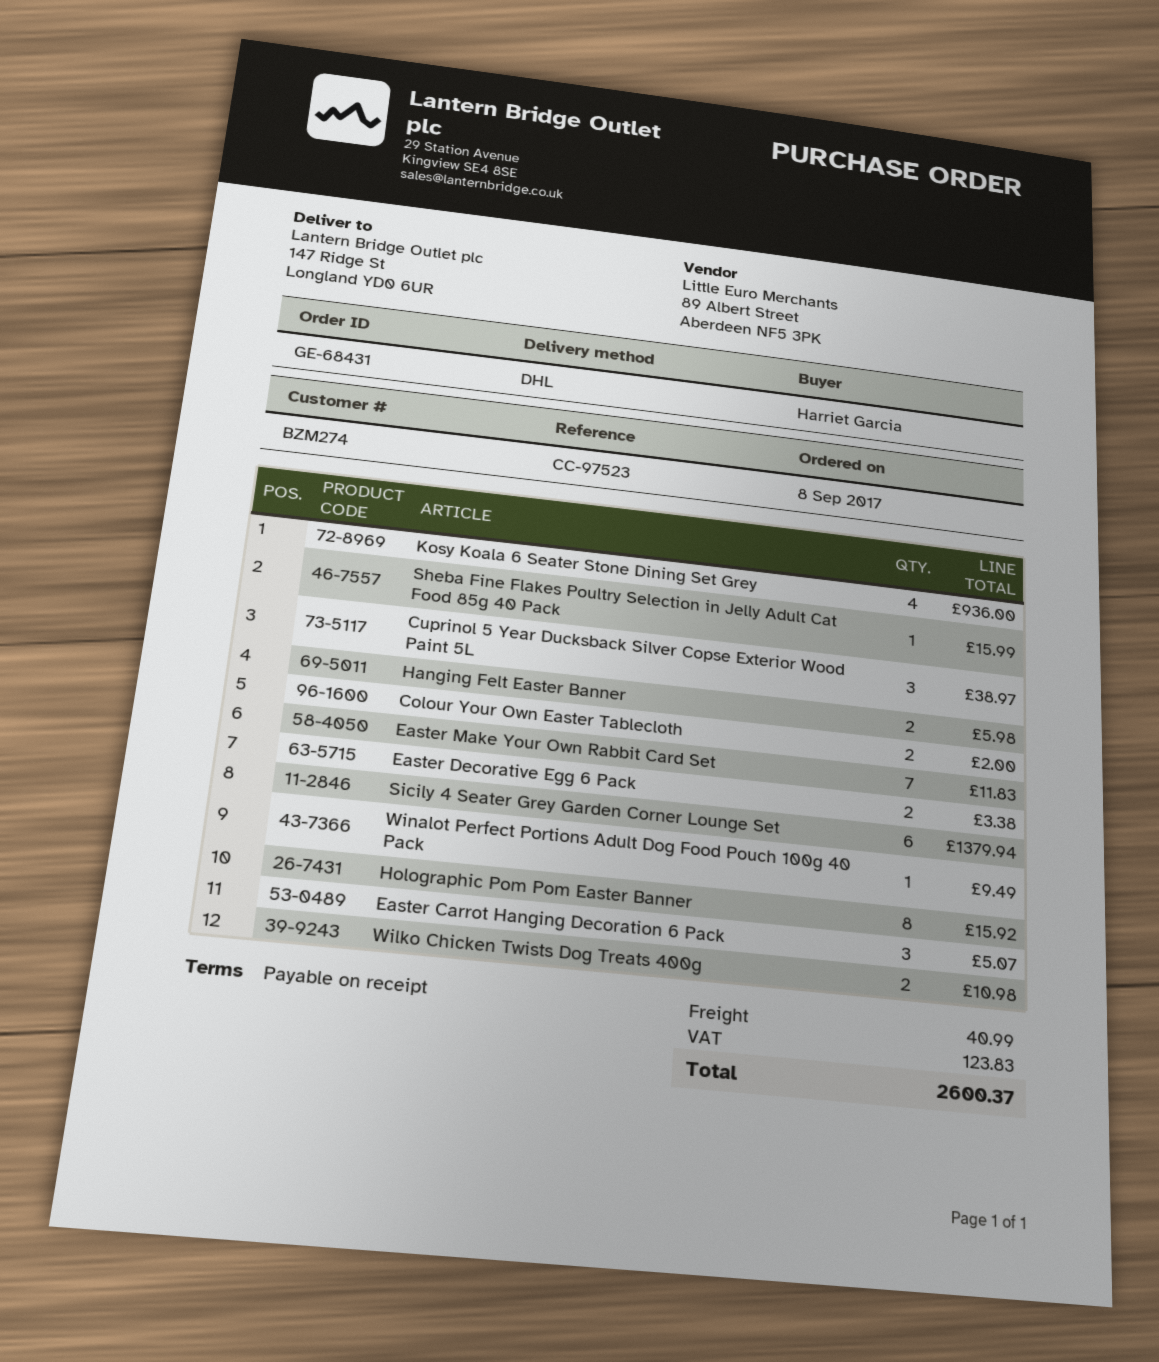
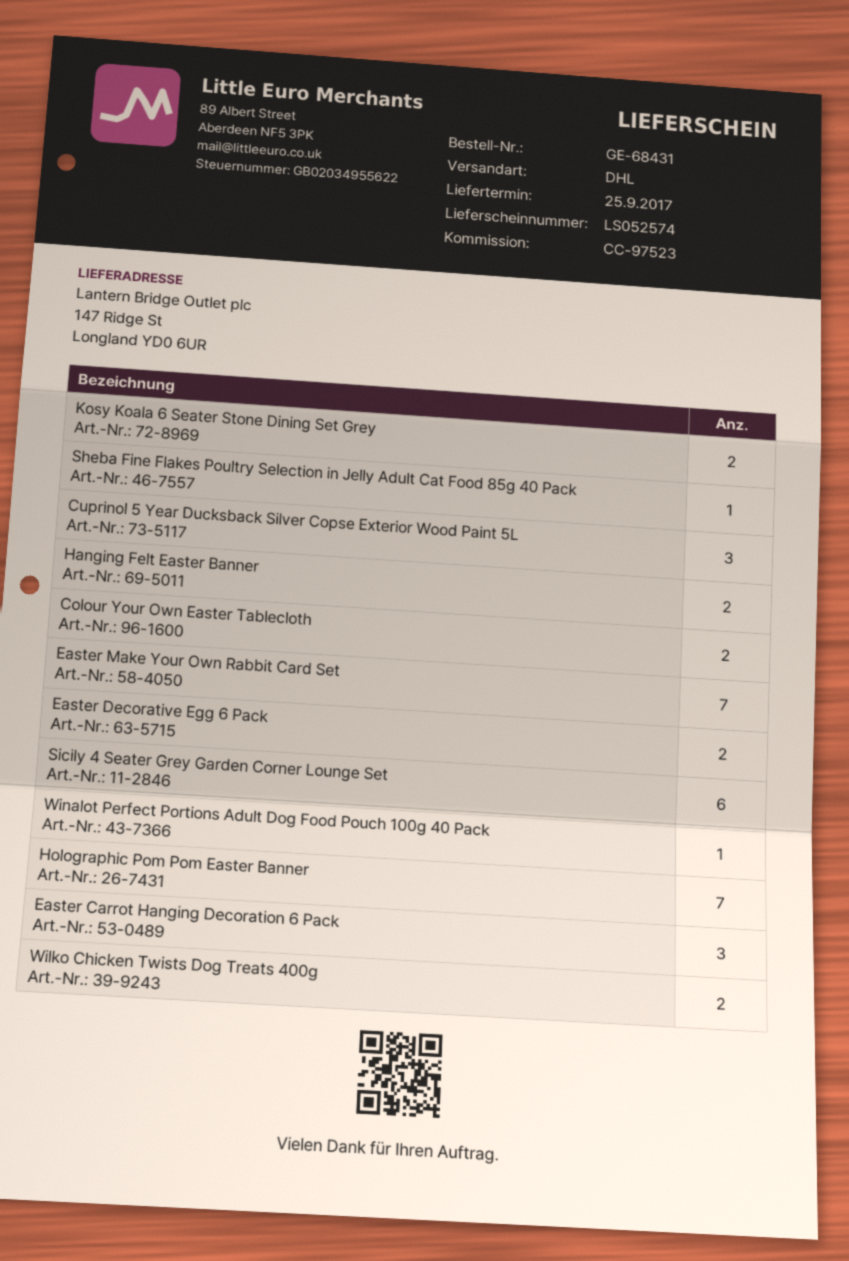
Kosy Koala 6 Seater Stone Dining Set Grey: 4 -> 2
Holographic Pom Pom Easter Banner: 8 -> 7

